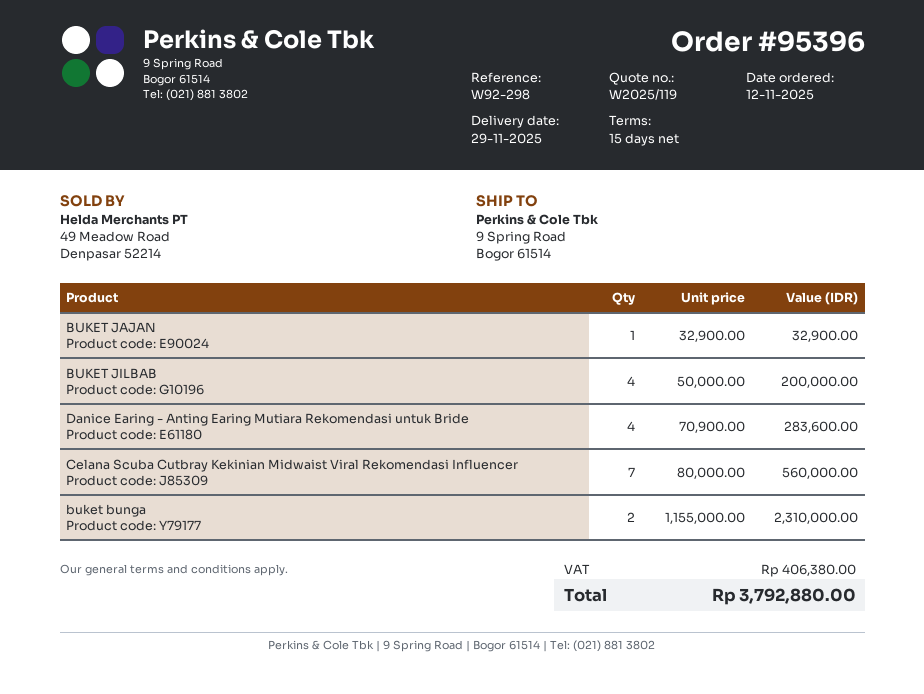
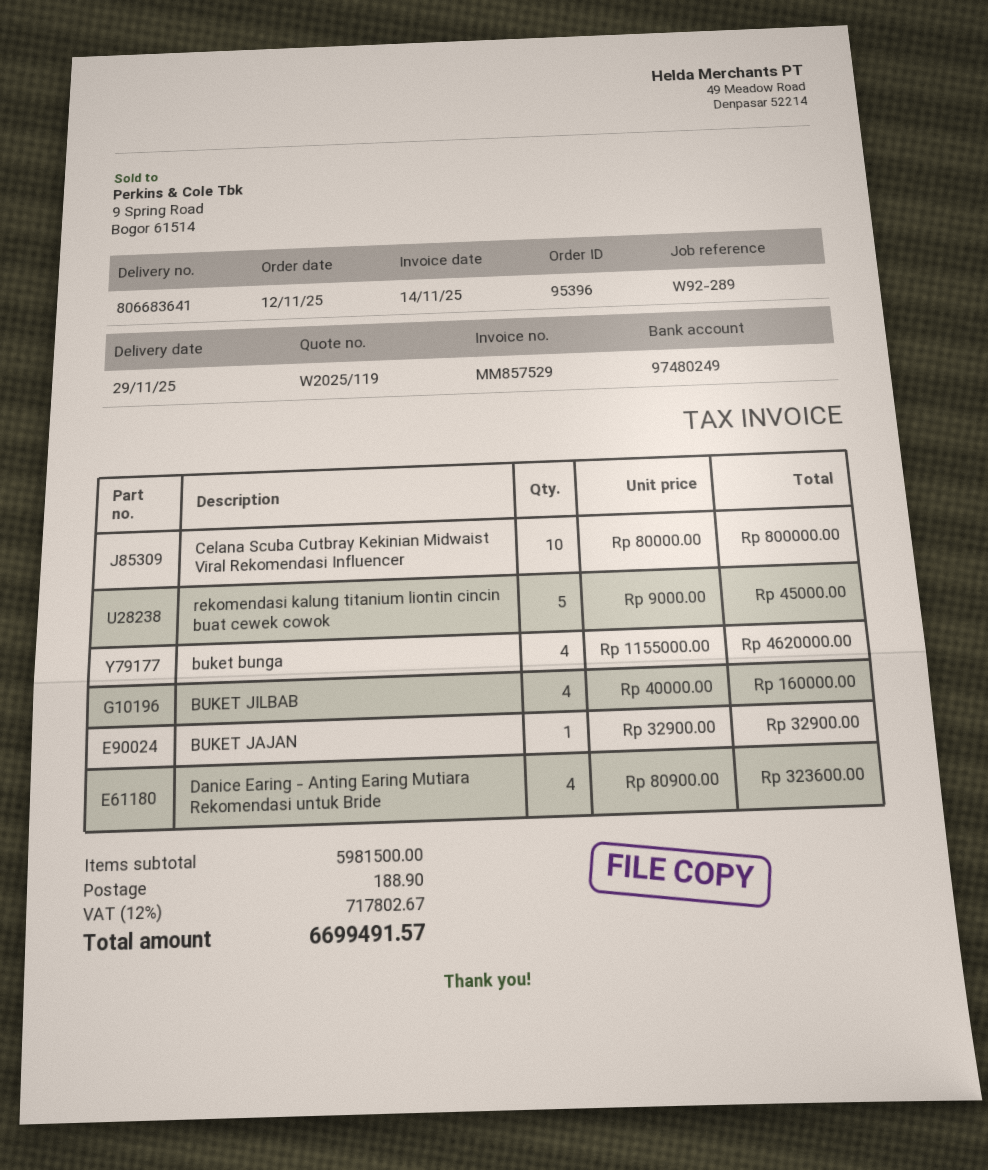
reference: W92-298 -> W92-289
BUKET JILBAB: 4 x 50000.00 = 200000.00 -> 4 x 40000.00 = 160000.00
Danice Earing - Anting Earing Mutiara Rekomendasi untuk Bride: 4 x 70900.00 = 283600.00 -> 4 x 80900.00 = 323600.00
Celana Scuba Cutbray Kekinian Midwaist Viral Rekomendasi Influencer: 7 x 80000.00 = 560000.00 -> 10 x 80000.00 = 800000.00
buket bunga: 2 x 1155000.00 = 2310000.00 -> 4 x 1155000.00 = 4620000.00
rekomendasi kalung titanium liontin cincin buat cewek cowok: none -> 5 x 9000.00 = 45000.00
shipping: none -> 188.90
tax: 406380.00 -> 717802.67
total: 3792880.00 -> 6699491.57

